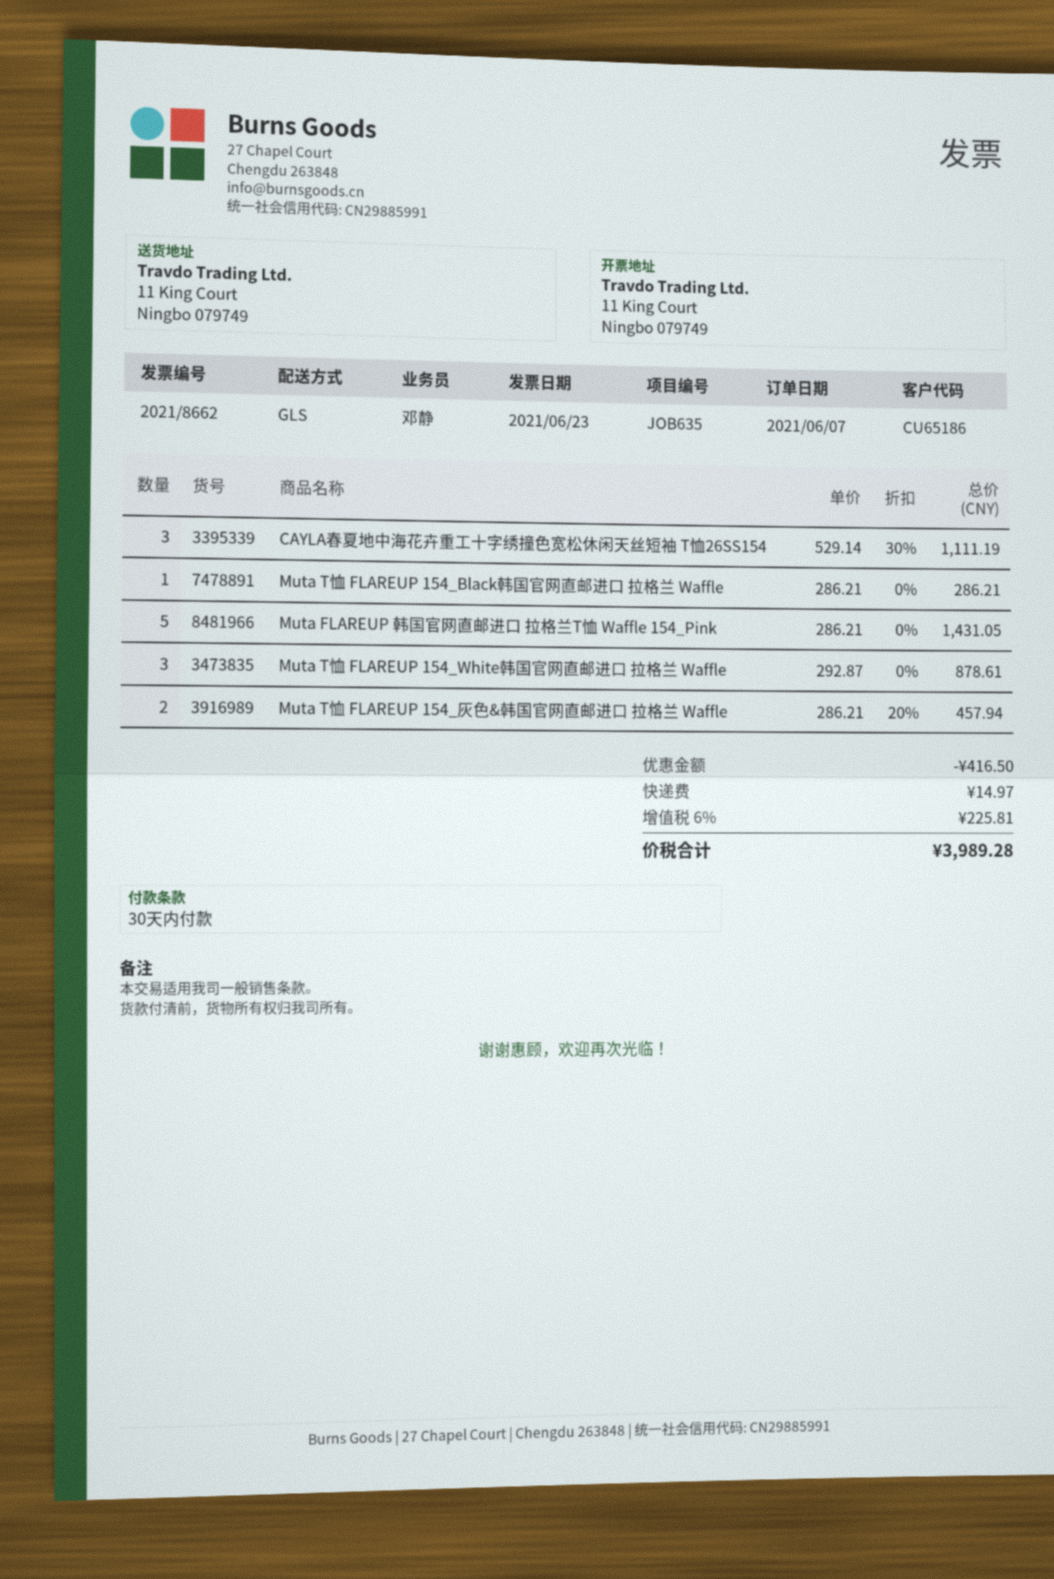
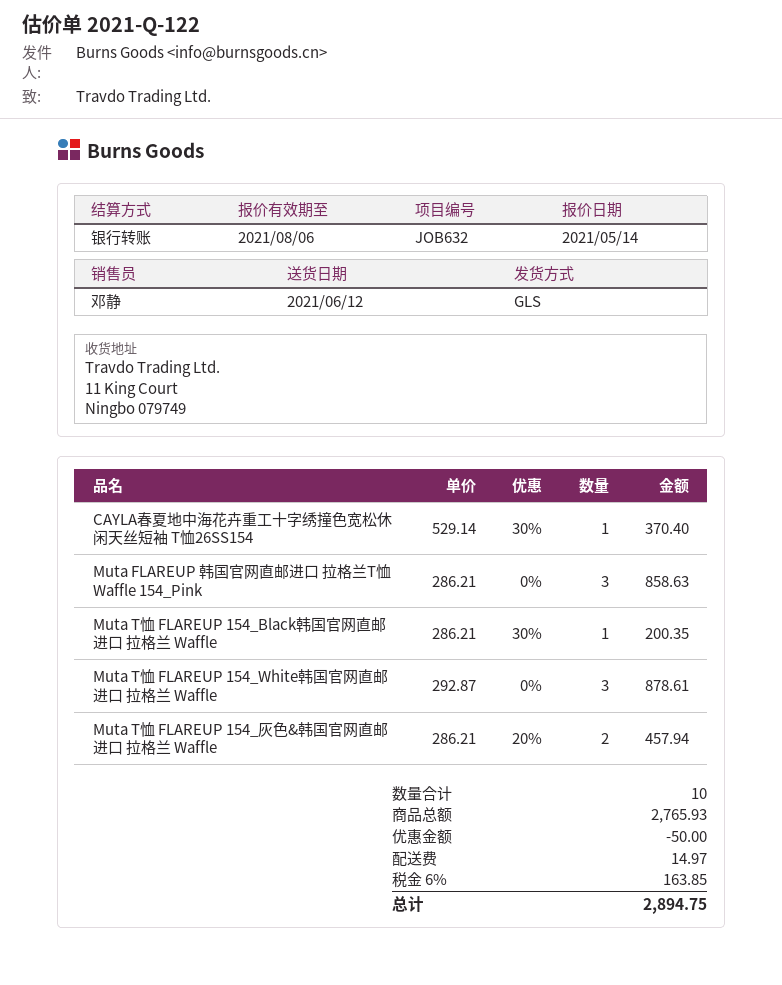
reference: JOB635 -> JOB632
CAYLA春夏地中海花卉重工十字绣撞色宽松休闲天丝短袖 T恤26SS154: 3 x 529.14 - 30% = 1111.19 -> 1 x 529.14 - 30% = 370.40
Muta T恤 FLAREUP 154_Black韩国官网直邮进口 拉格兰 Waffle: 1 x 286.21 = 286.21 -> 1 x 286.21 - 30% = 200.35
Muta FLAREUP 韩国官网直邮进口 拉格兰T恤 Waffle 154_Pink: 5 x 286.21 = 1431.05 -> 3 x 286.21 = 858.63
discount: 416.50 -> 50.00
tax: 6% = 225.81 -> 6% = 163.85
total: 3989.28 -> 2894.75

